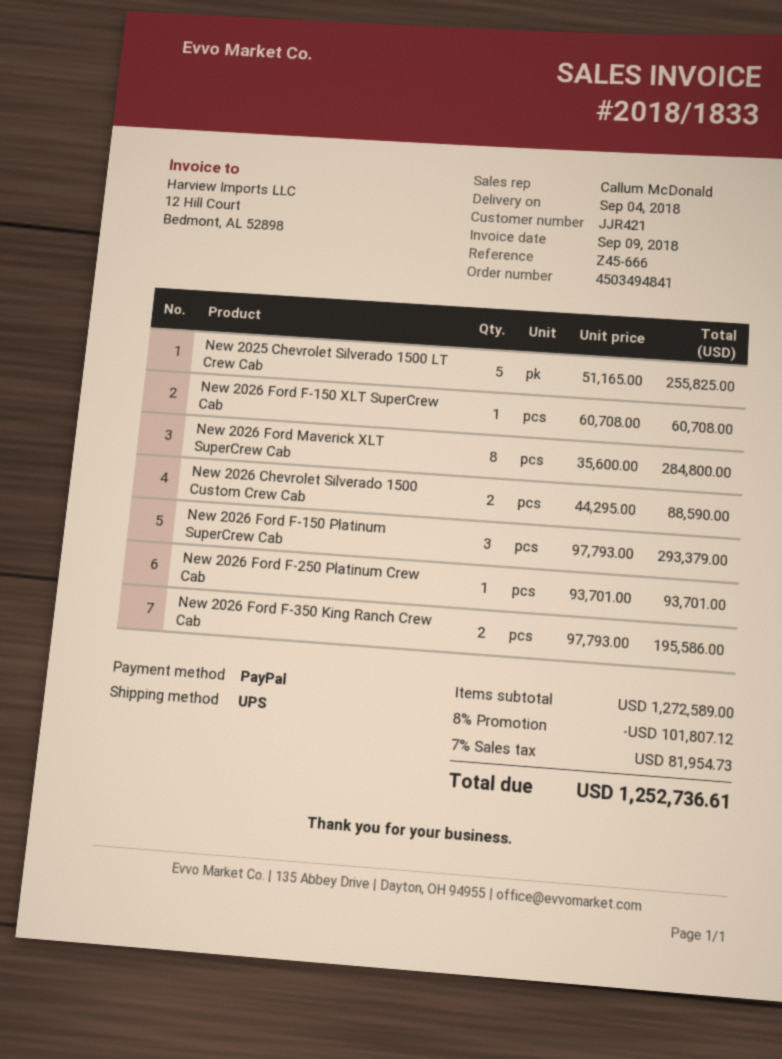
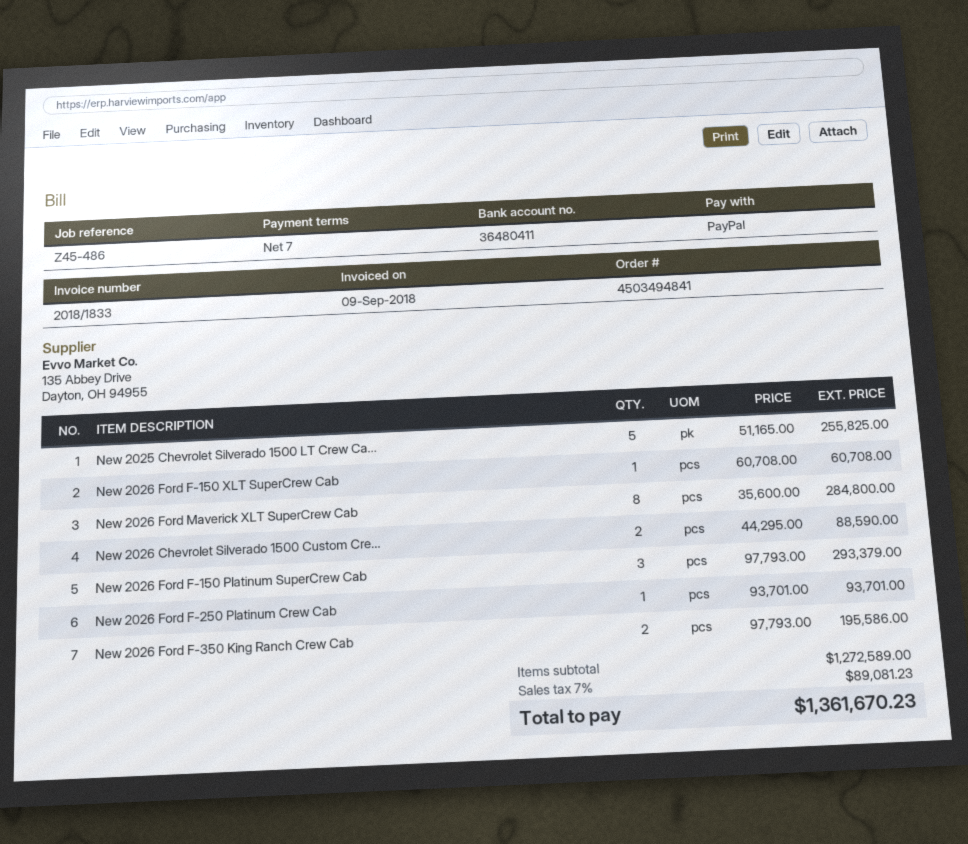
reference: Z45-666 -> Z45-486
discount: 8% = 101807.12 -> none
tax: 7% = 81954.73 -> 7% = 89081.23
total: 1252736.61 -> 1361670.23

